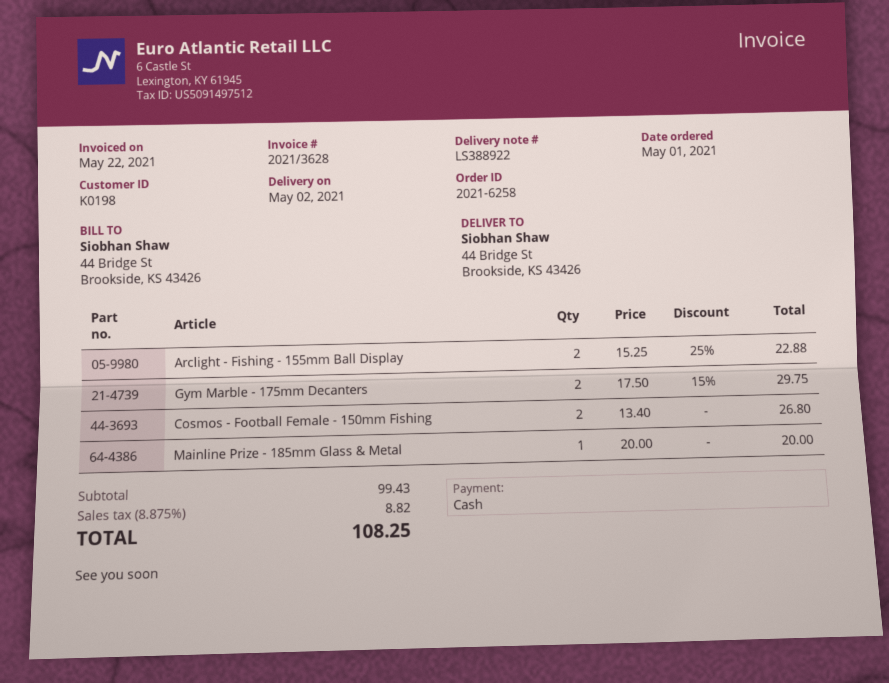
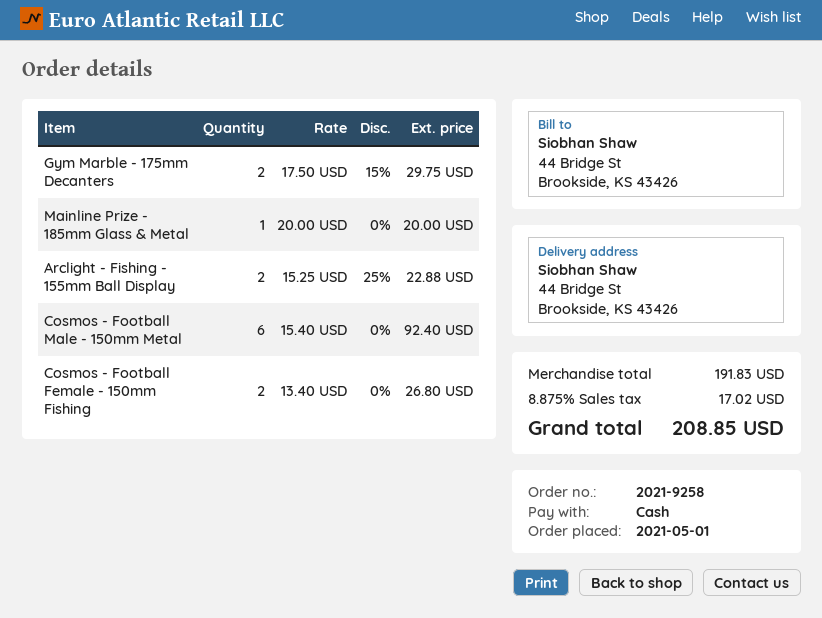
order number: 2021-6258 -> 2021-9258
Cosmos - Football Male - 150mm Metal: none -> 6 x 15.40 = 92.40
subtotal: 99.43 -> 191.83
tax: 8.875% = 8.82 -> 8.875% = 17.02
total: 108.25 -> 208.85

